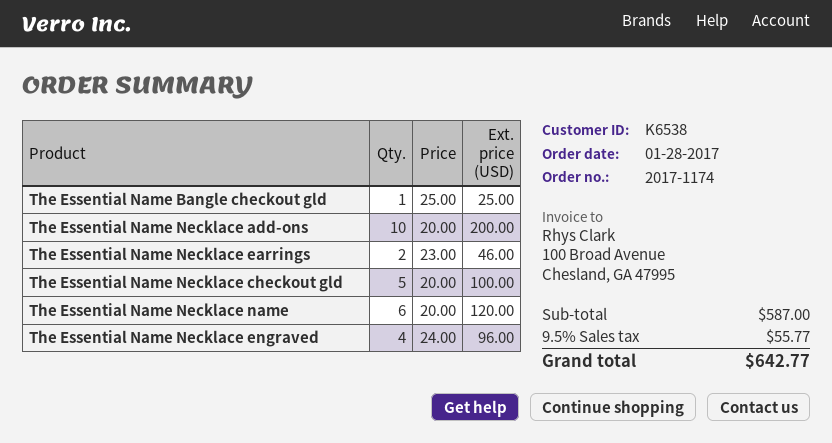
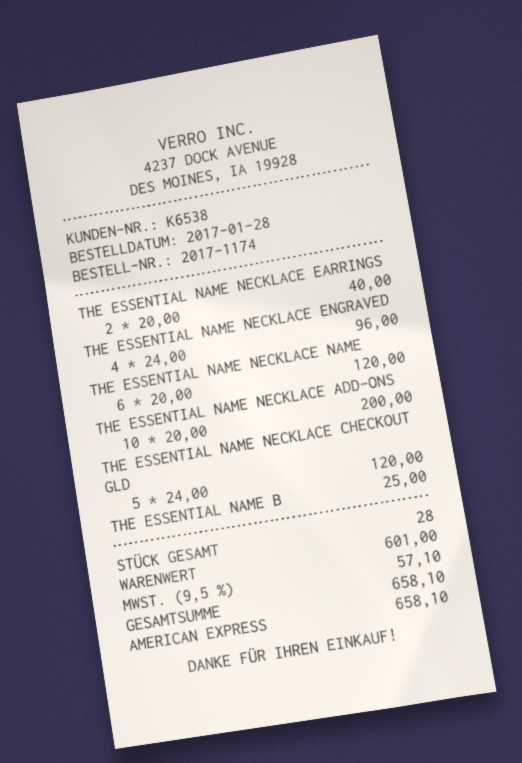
The Essential Name Necklace earrings: 2 x 23.00 = 46.00 -> 2 x 20.00 = 40.00
The Essential Name Necklace checkout gld: 5 x 20.00 = 100.00 -> 5 x 24.00 = 120.00
subtotal: 587.00 -> 601.00
tax: 9.5% = 55.77 -> 9.5% = 57.10
total: 642.77 -> 658.10

